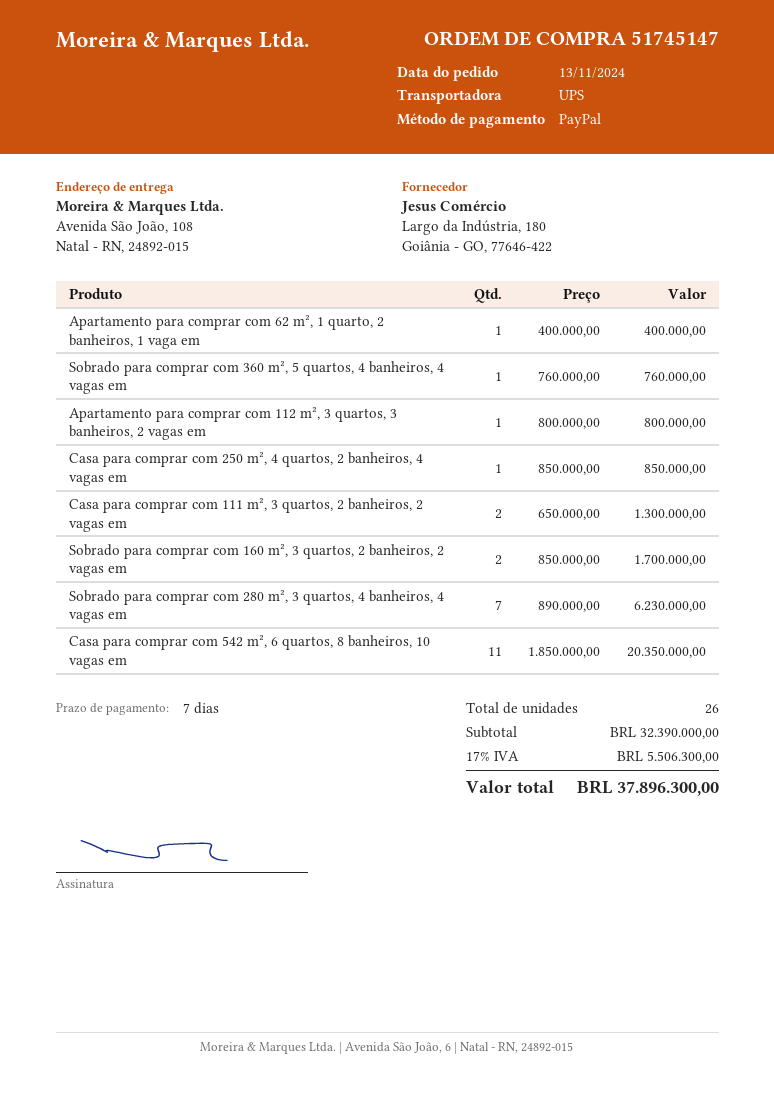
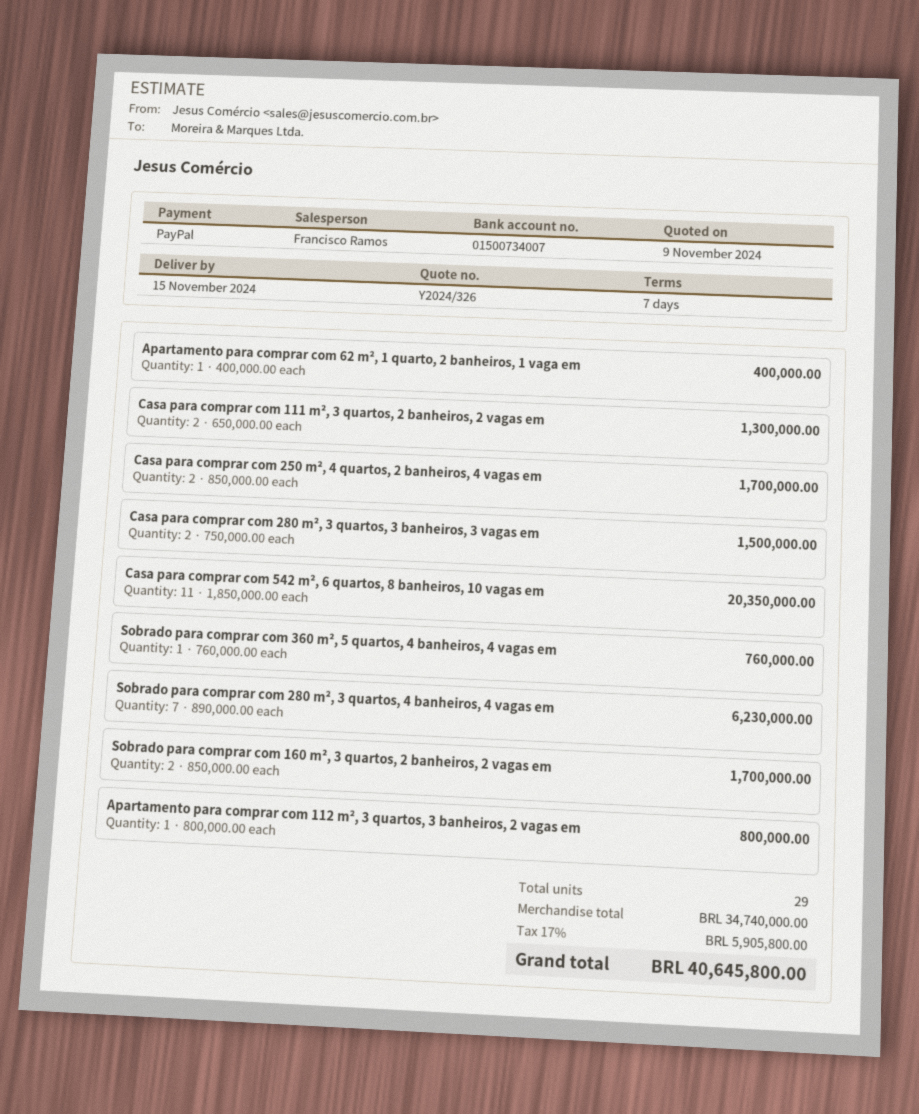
Casa para comprar com 250 m², 4 quartos, 2 banheiros, 4 vagas em: 1 x 850000.00 = 850000.00 -> 2 x 850000.00 = 1700000.00
Casa para comprar com 280 m², 3 quartos, 3 banheiros, 3 vagas em: none -> 2 x 750000.00 = 1500000.00
total quantity: 26 -> 29
subtotal: 32390000.00 -> 34740000.00
tax: 17% = 5506300.00 -> 17% = 5905800.00
total: 37896300.00 -> 40645800.00

